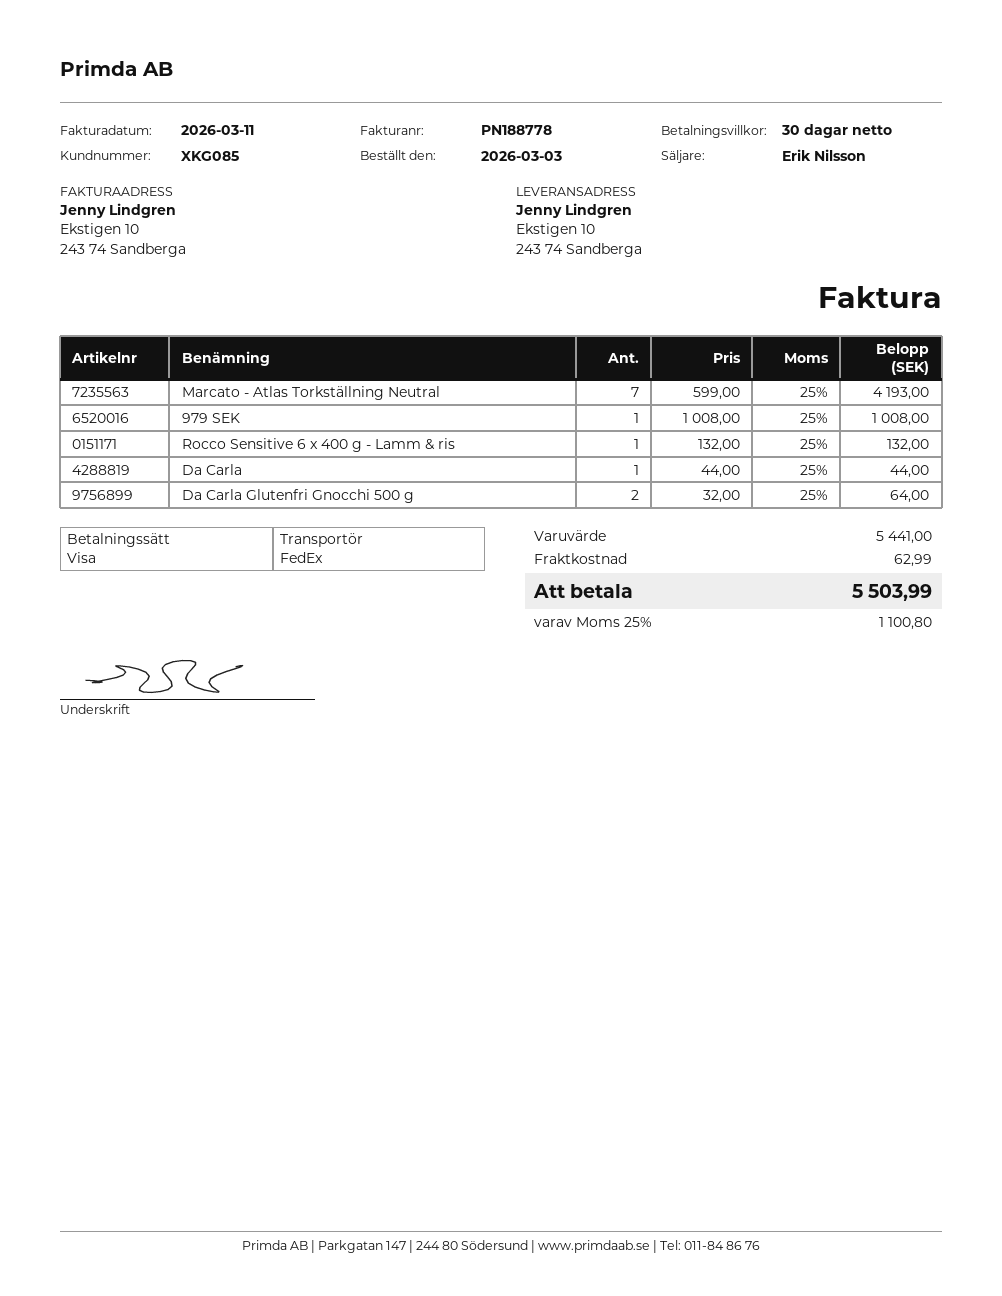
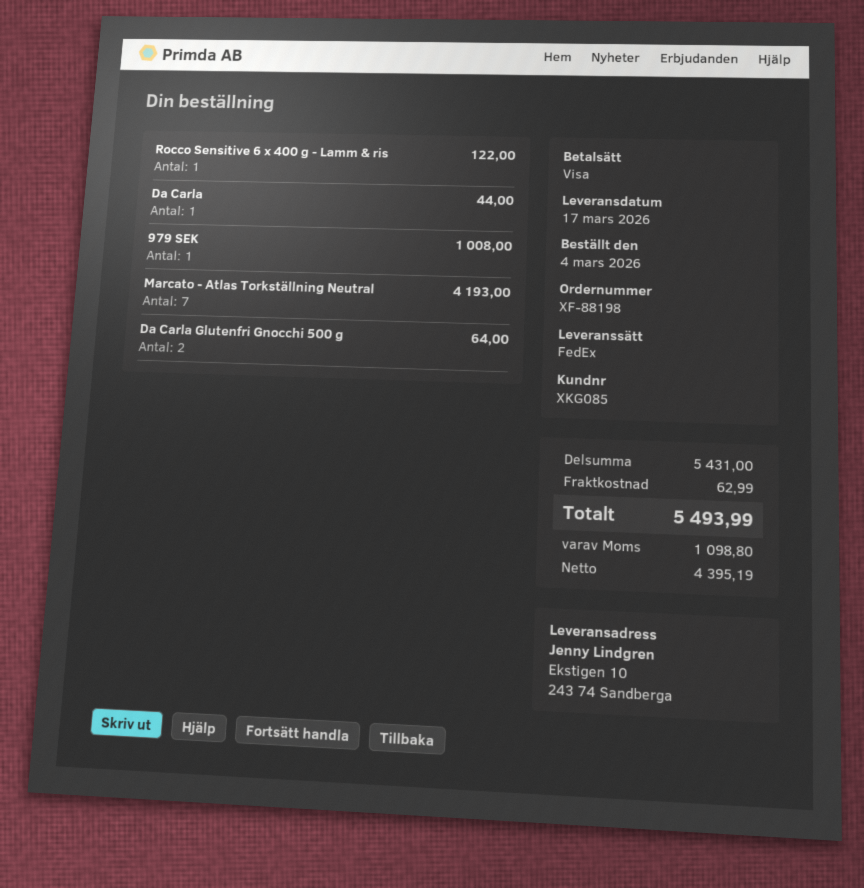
order date: 2026-03-03 -> 2026-03-04
Rocco Sensitive 6 x 400 g - Lamm & ris: 1 for 132.00 -> 1 for 122.00
subtotal: 5441.00 -> 5431.00
tax: 1100.80 -> 1098.80
total: 5503.99 -> 5493.99

